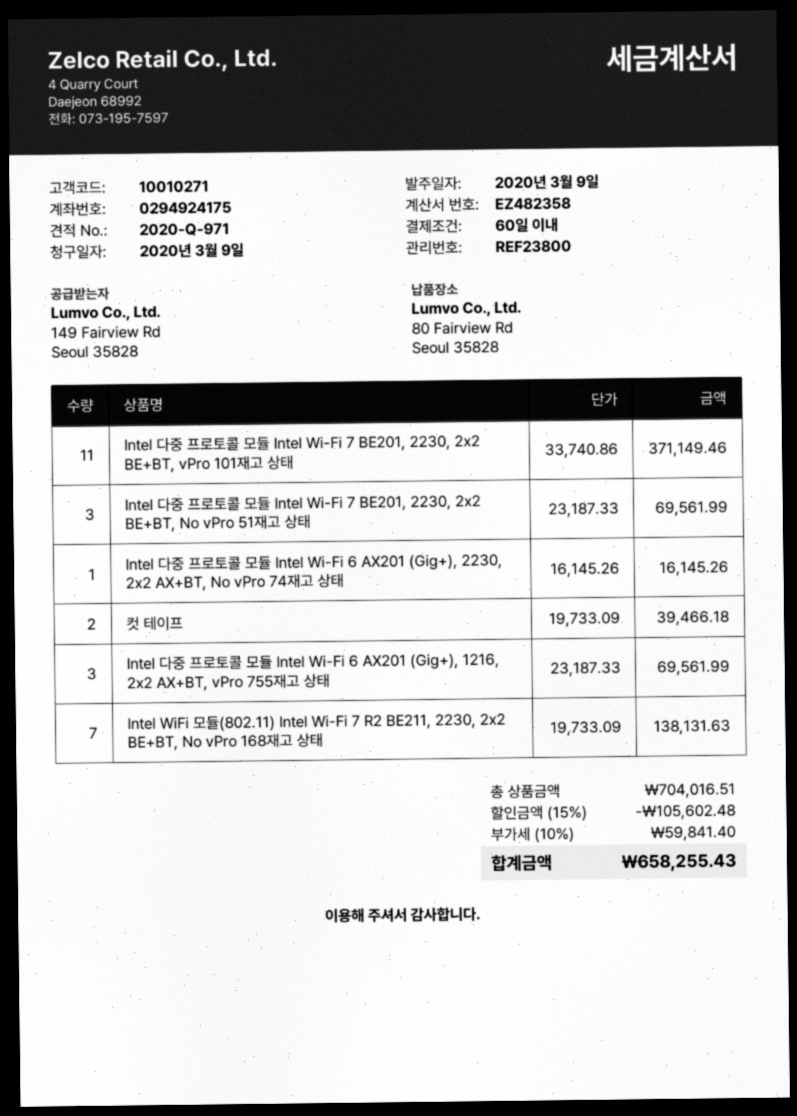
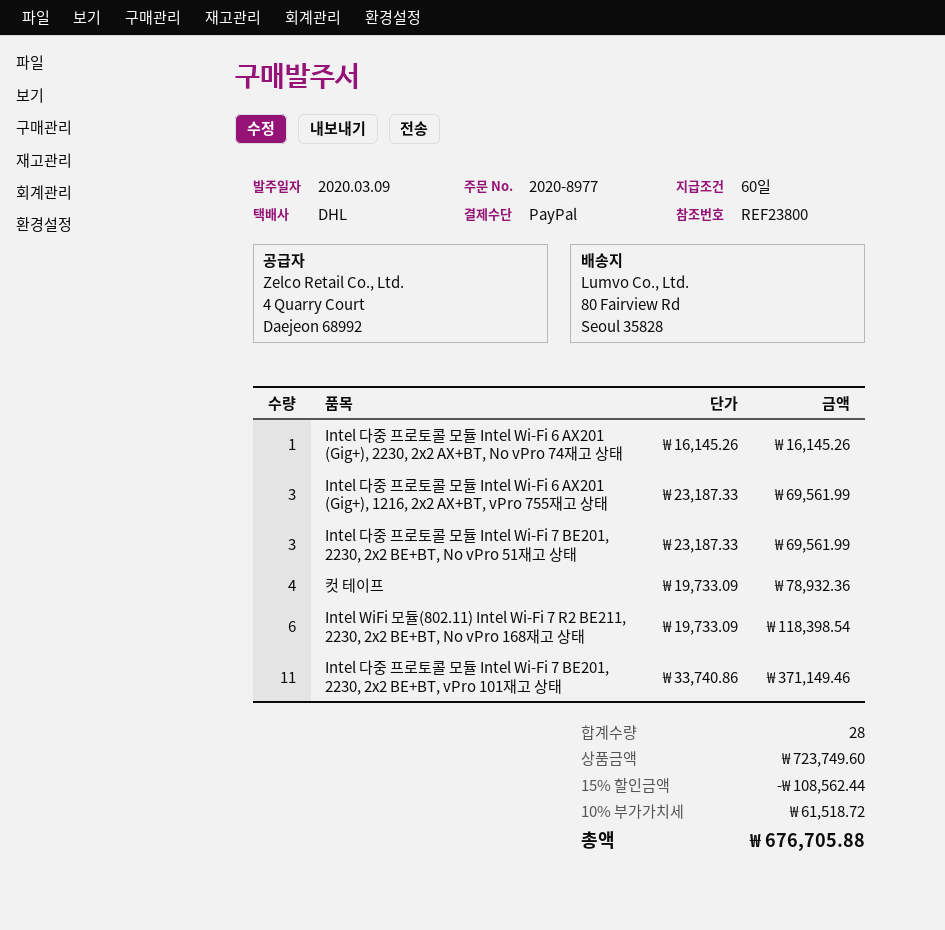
컷 테이프: 2 x 19733.09 = 39466.18 -> 4 x 19733.09 = 78932.36
Intel WiFi 모듈(802.11) Intel Wi-Fi 7 R2 BE211, 2230, 2x2 BE+BT, No vPro 168재고 상태: 7 x 19733.09 = 138131.63 -> 6 x 19733.09 = 118398.54
subtotal: 704016.51 -> 723749.60
discount: 15% = 105602.48 -> 15% = 108562.44
tax: 10% = 59841.40 -> 10% = 61518.72
total: 658255.43 -> 676705.88

